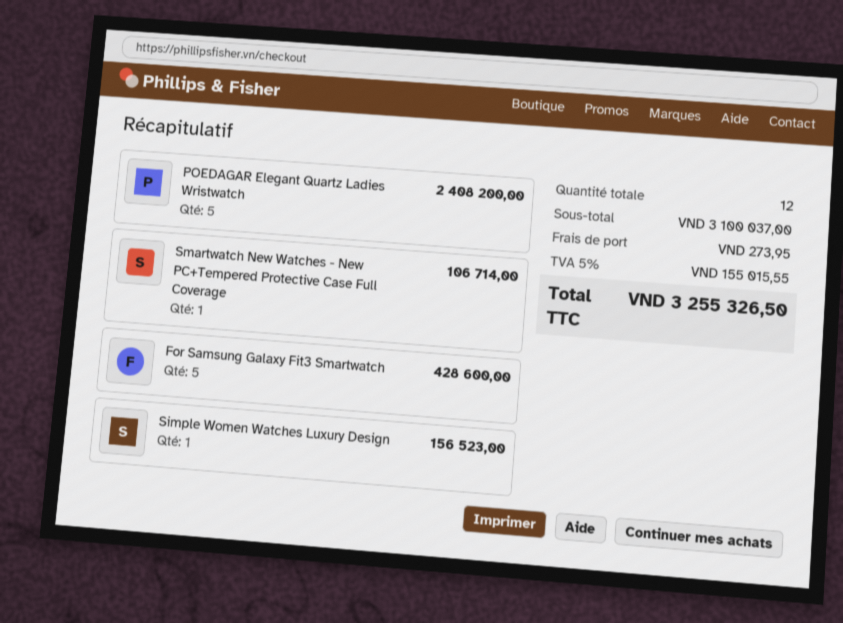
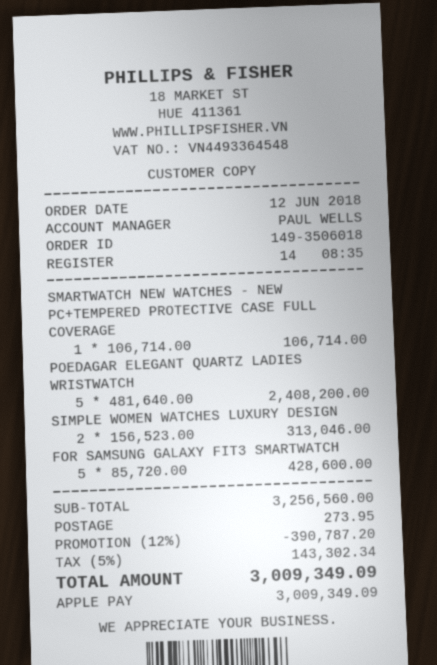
Simple Women Watches Luxury Design: 1 for 156523.00 -> 2 for 313046.00
subtotal: 3100037.00 -> 3256560.00
discount: none -> 12% = 390787.20
tax: 5% = 155015.55 -> 5% = 143302.34
total: 3255326.50 -> 3009349.09

